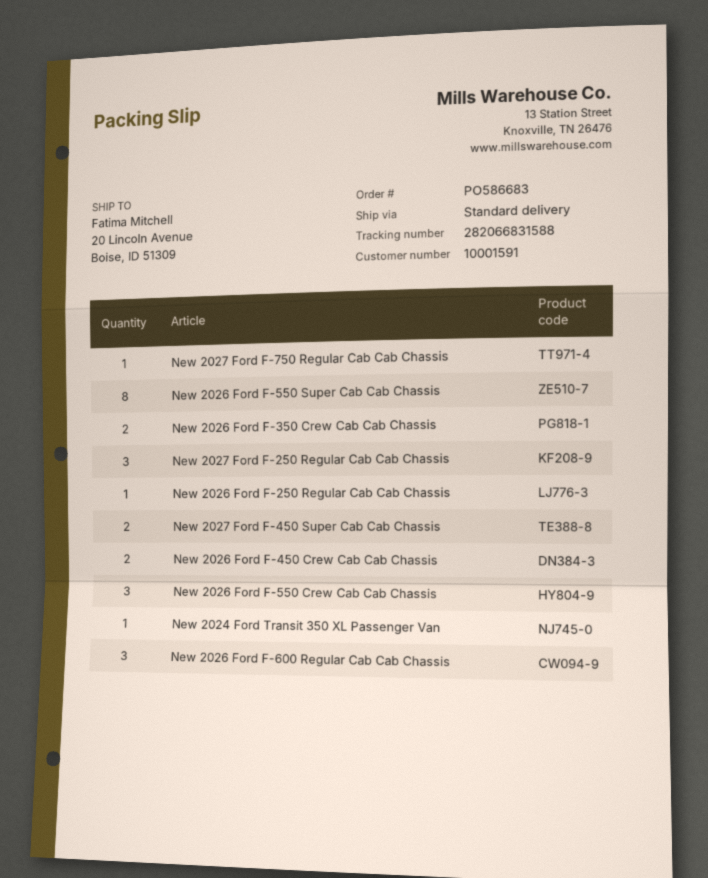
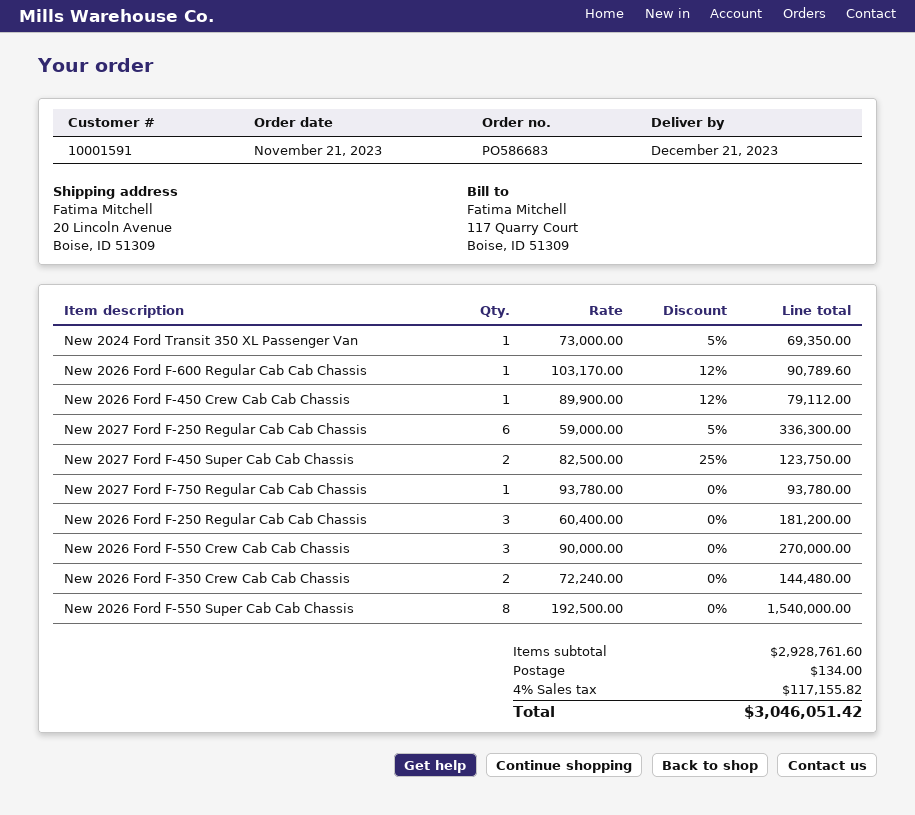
New 2027 Ford F-250 Regular Cab Cab Chassis: 3 -> 6
New 2026 Ford F-250 Regular Cab Cab Chassis: 1 -> 3
New 2026 Ford F-450 Crew Cab Cab Chassis: 2 -> 1
New 2026 Ford F-600 Regular Cab Cab Chassis: 3 -> 1

